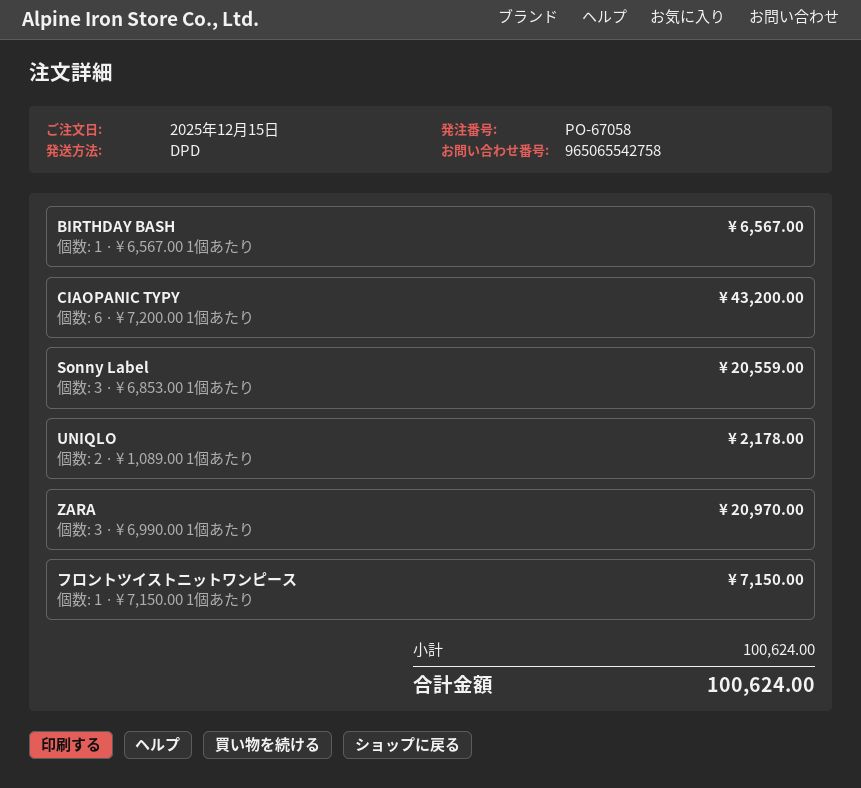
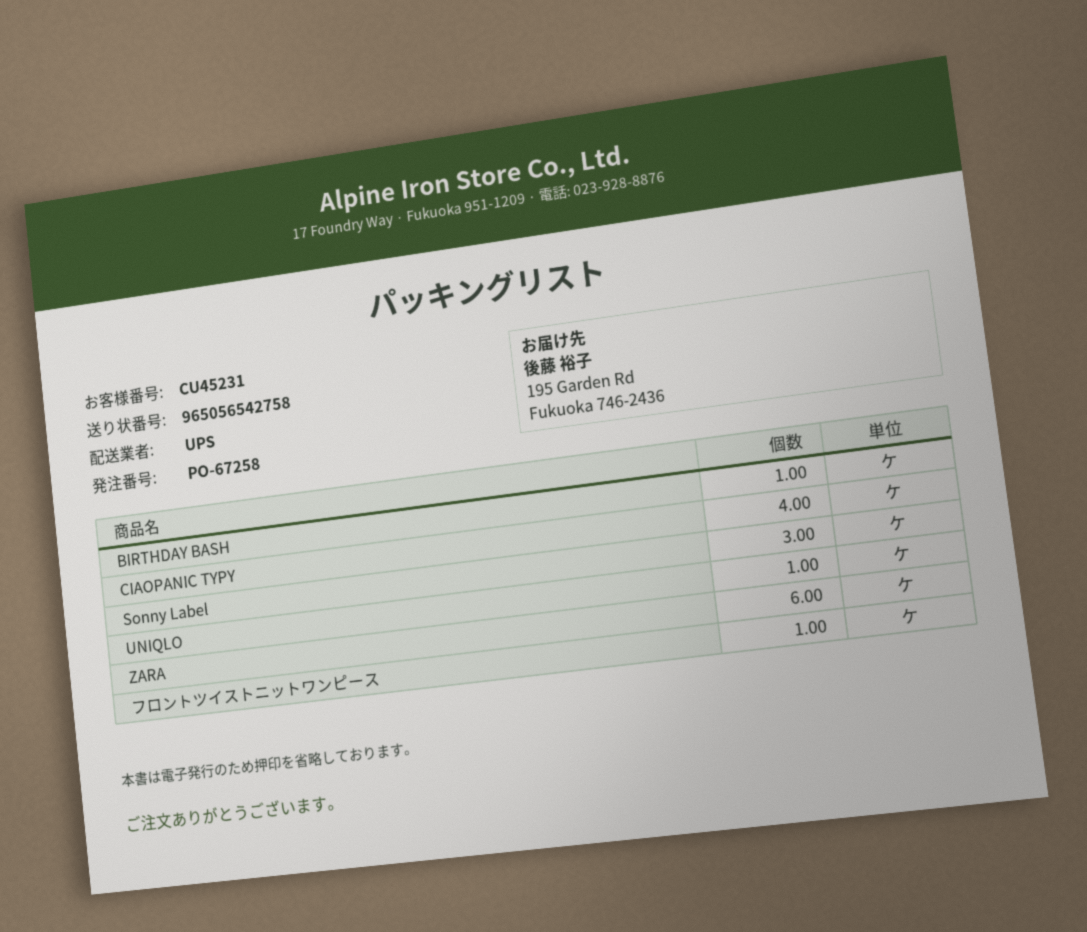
order number: PO-67058 -> PO-67258
shipping method: DPD -> UPS
tracking number: 965065542758 -> 965056542758
CIAOPANIC TYPY: 6 -> 4
UNIQLO: 2 -> 1
ZARA: 3 -> 6

